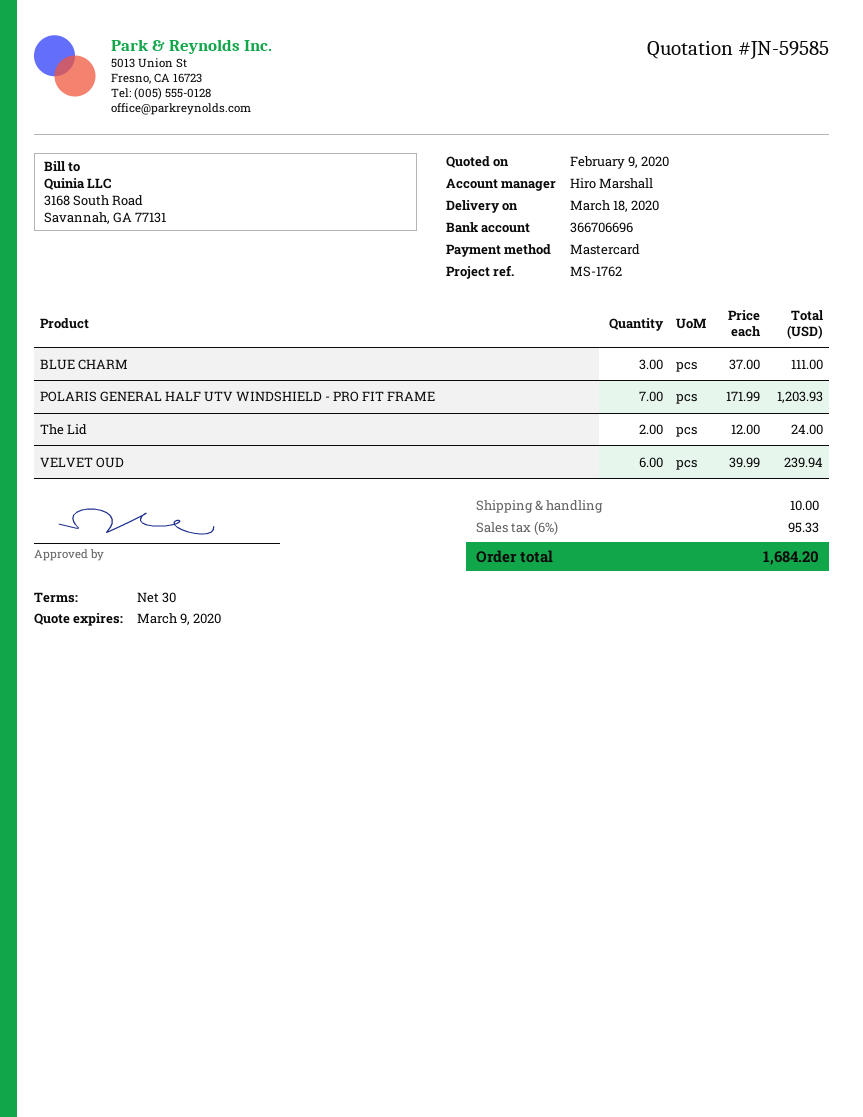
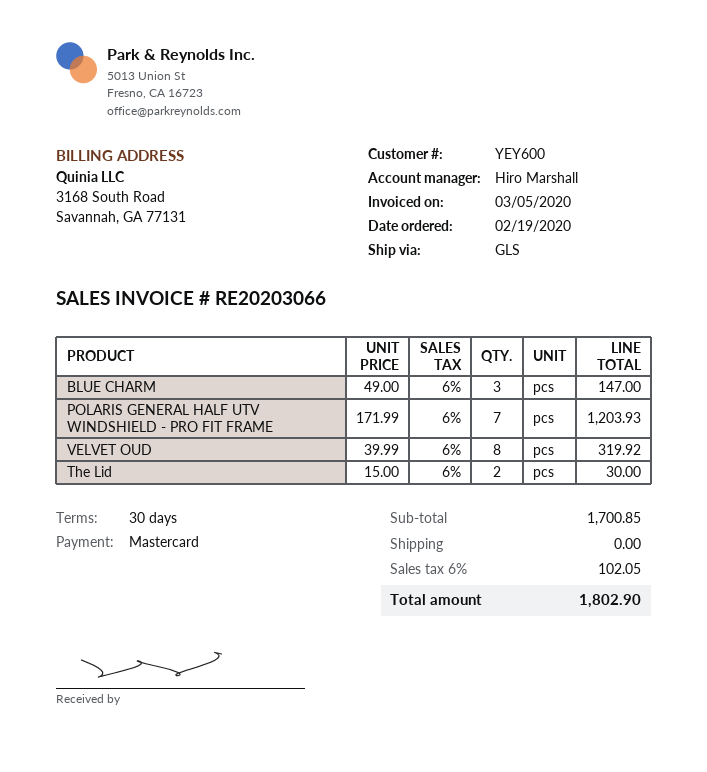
BLUE CHARM: 3 x 37.00 = 111.00 -> 3 x 49.00 = 147.00
The Lid: 2 x 12.00 = 24.00 -> 2 x 15.00 = 30.00
VELVET OUD: 6 x 39.99 = 239.94 -> 8 x 39.99 = 319.92
shipping: 10.00 -> 0.00
tax: 6% = 95.33 -> 6% = 102.05
total: 1684.20 -> 1802.90

